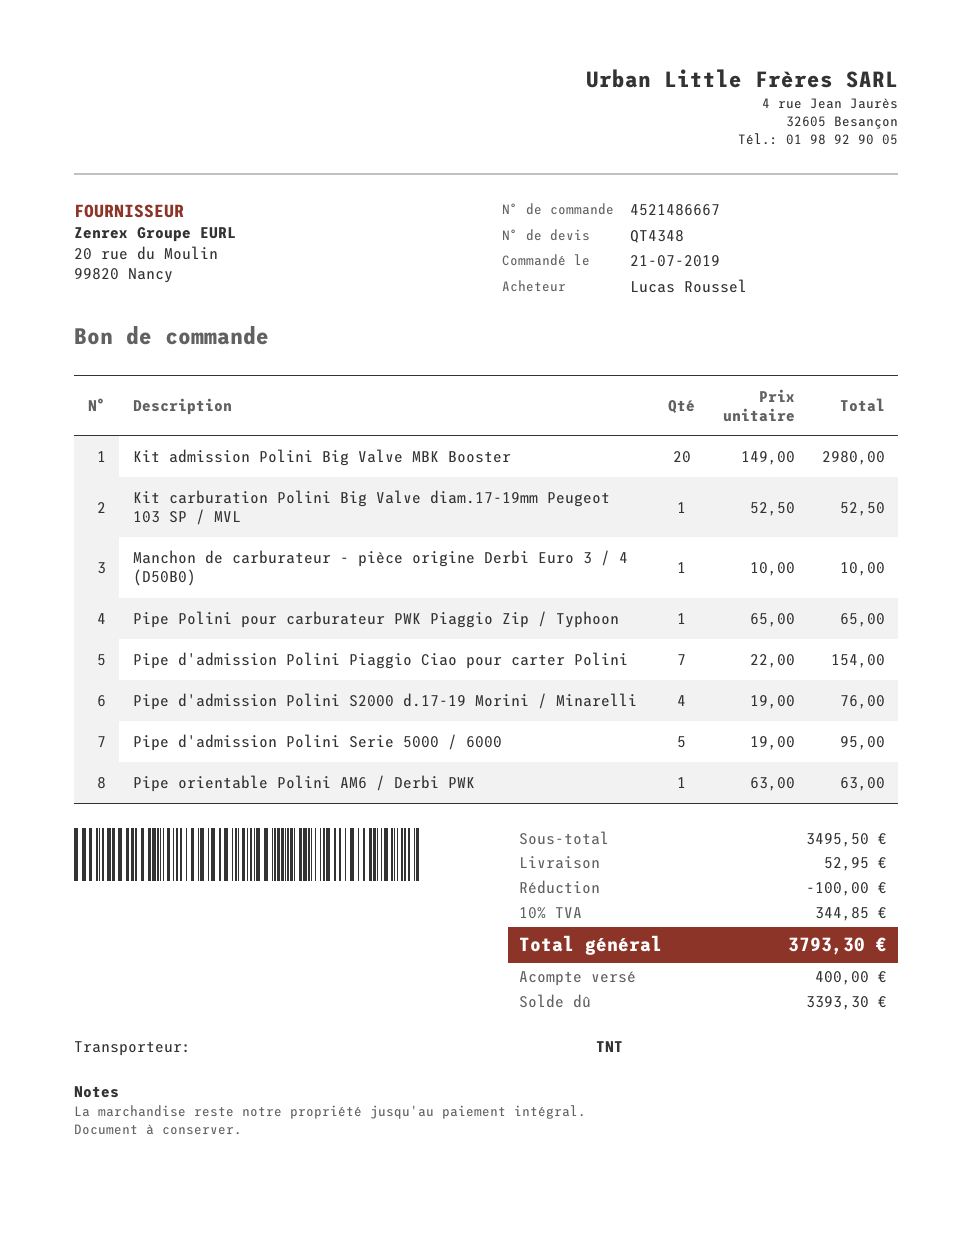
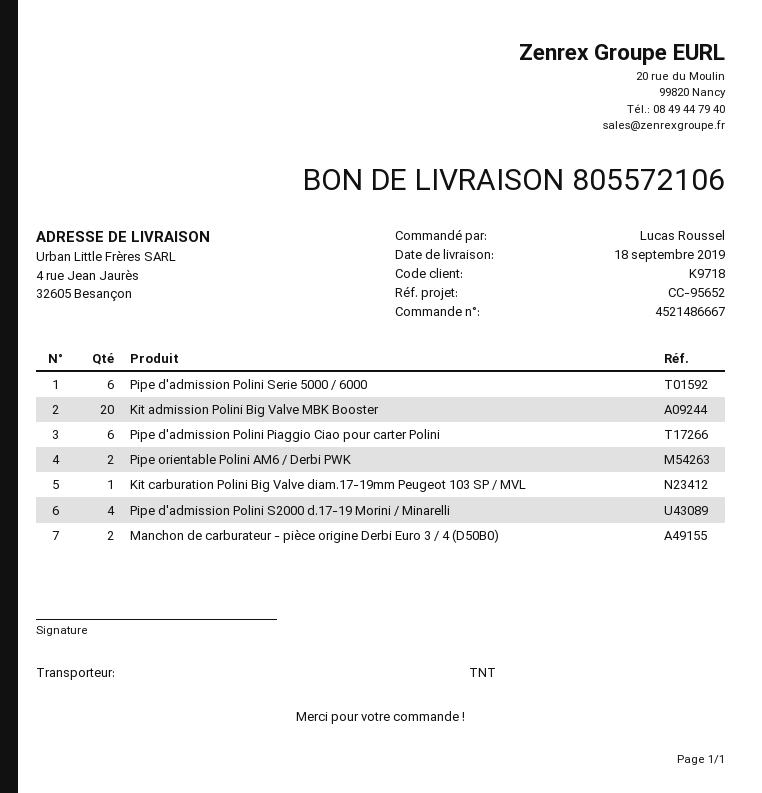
Manchon de carburateur - pièce origine Derbi Euro 3 / 4 (D50B0): 1 -> 2
Pipe Polini pour carburateur PWK Piaggio Zip / Typhoon: 1 -> none
Pipe d'admission Polini Piaggio Ciao pour carter Polini: 7 -> 6
Pipe d'admission Polini Serie 5000 / 6000: 5 -> 6
Pipe orientable Polini AM6 / Derbi PWK: 1 -> 2

